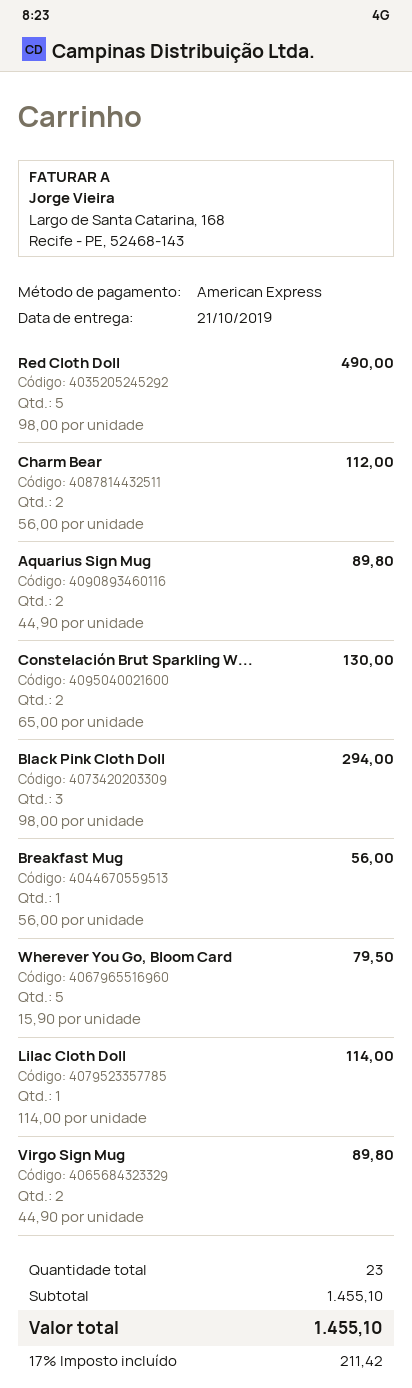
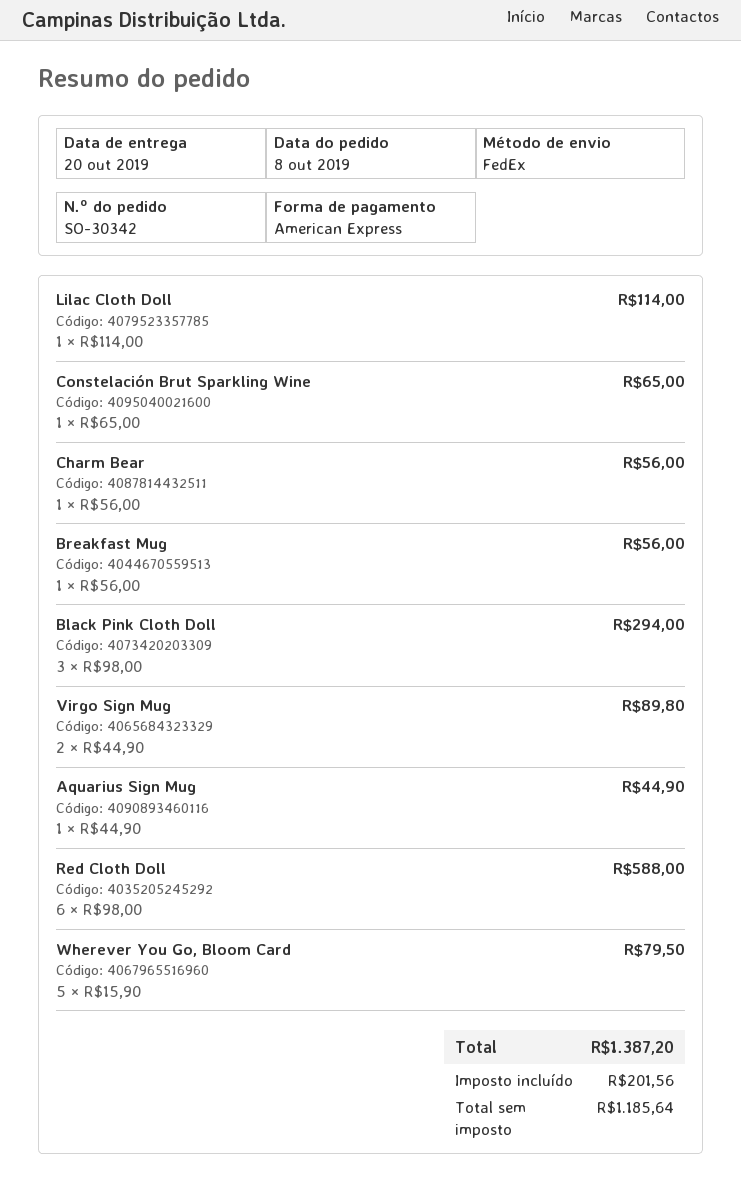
delivery date: 2019-10-21 -> 2019-10-20
Red Cloth Doll: 5 x 98.00 = 490.00 -> 6 x 98.00 = 588.00
Charm Bear: 2 x 56.00 = 112.00 -> 1 x 56.00 = 56.00
Aquarius Sign Mug: 2 x 44.90 = 89.80 -> 1 x 44.90 = 44.90
Constelación Brut Sparkling W...: 2 x 65.00 = 130.00 -> 1 x 65.00 = 65.00
tax: 211.42 -> 201.56
total: 1455.10 -> 1387.20

